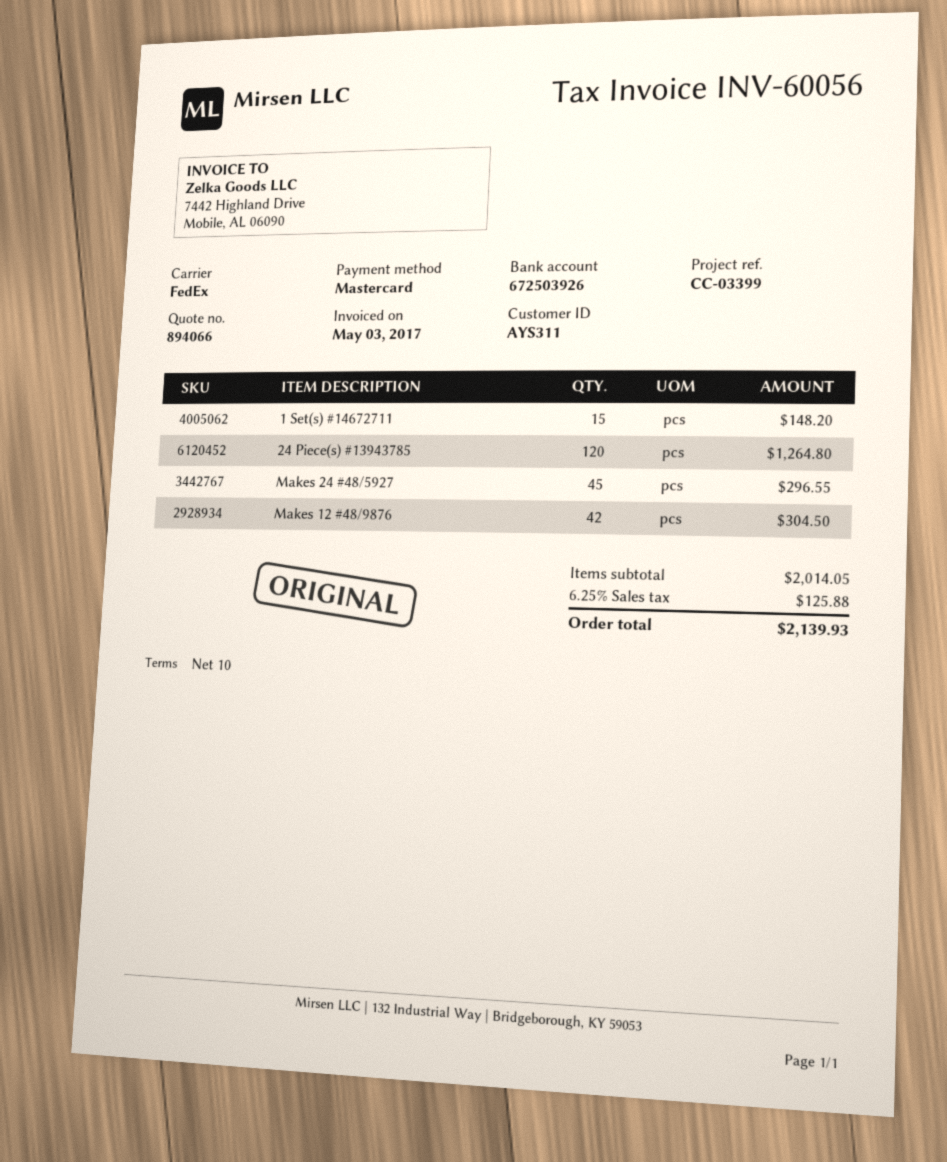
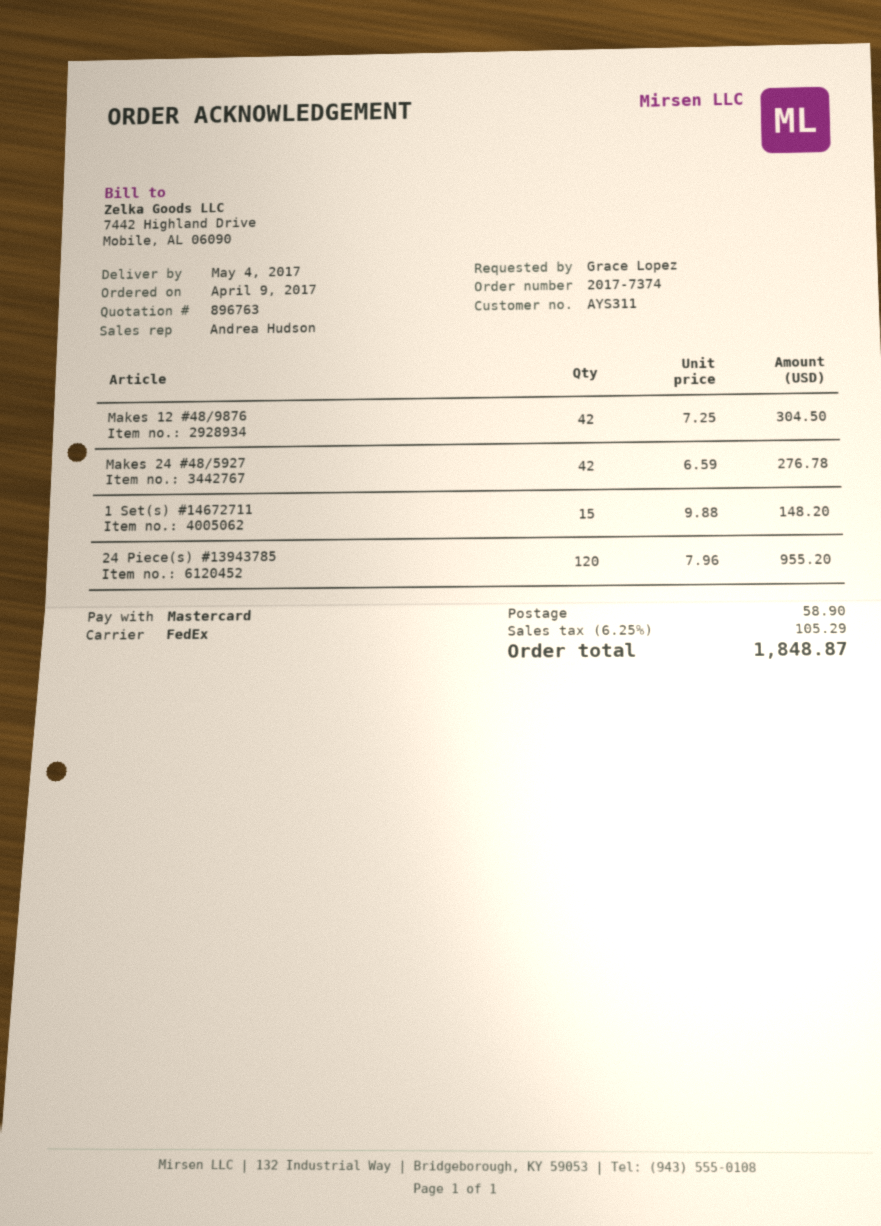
quote number: 894066 -> 896763
24 Piece(s) #13943785: 120 for 1264.80 -> 120 for 955.20
Makes 24 #48/5927: 45 for 296.55 -> 42 for 276.78
shipping: none -> 58.90
tax: 6.25% = 125.88 -> 6.25% = 105.29
total: 2139.93 -> 1848.87

